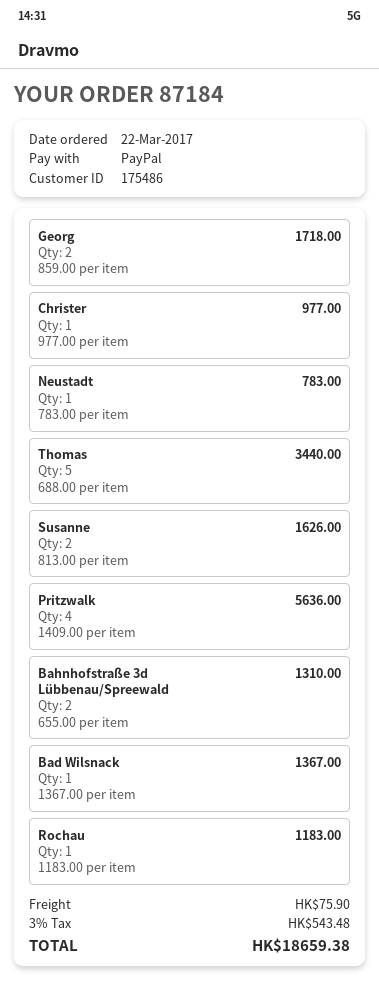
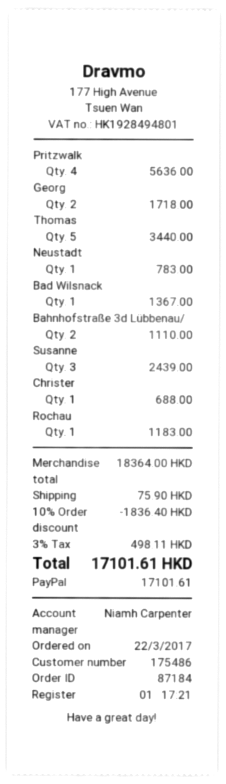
Christer: 1 for 977.00 -> 1 for 688.00
Susanne: 2 for 1626.00 -> 3 for 2439.00
Bahnhofstraße 3d Lübbenau/Spreewald: 2 for 1310.00 -> 2 for 1110.00
discount: none -> 10% = 1836.40
tax: 3% = 543.48 -> 3% = 498.11
total: 18659.38 -> 17101.61

